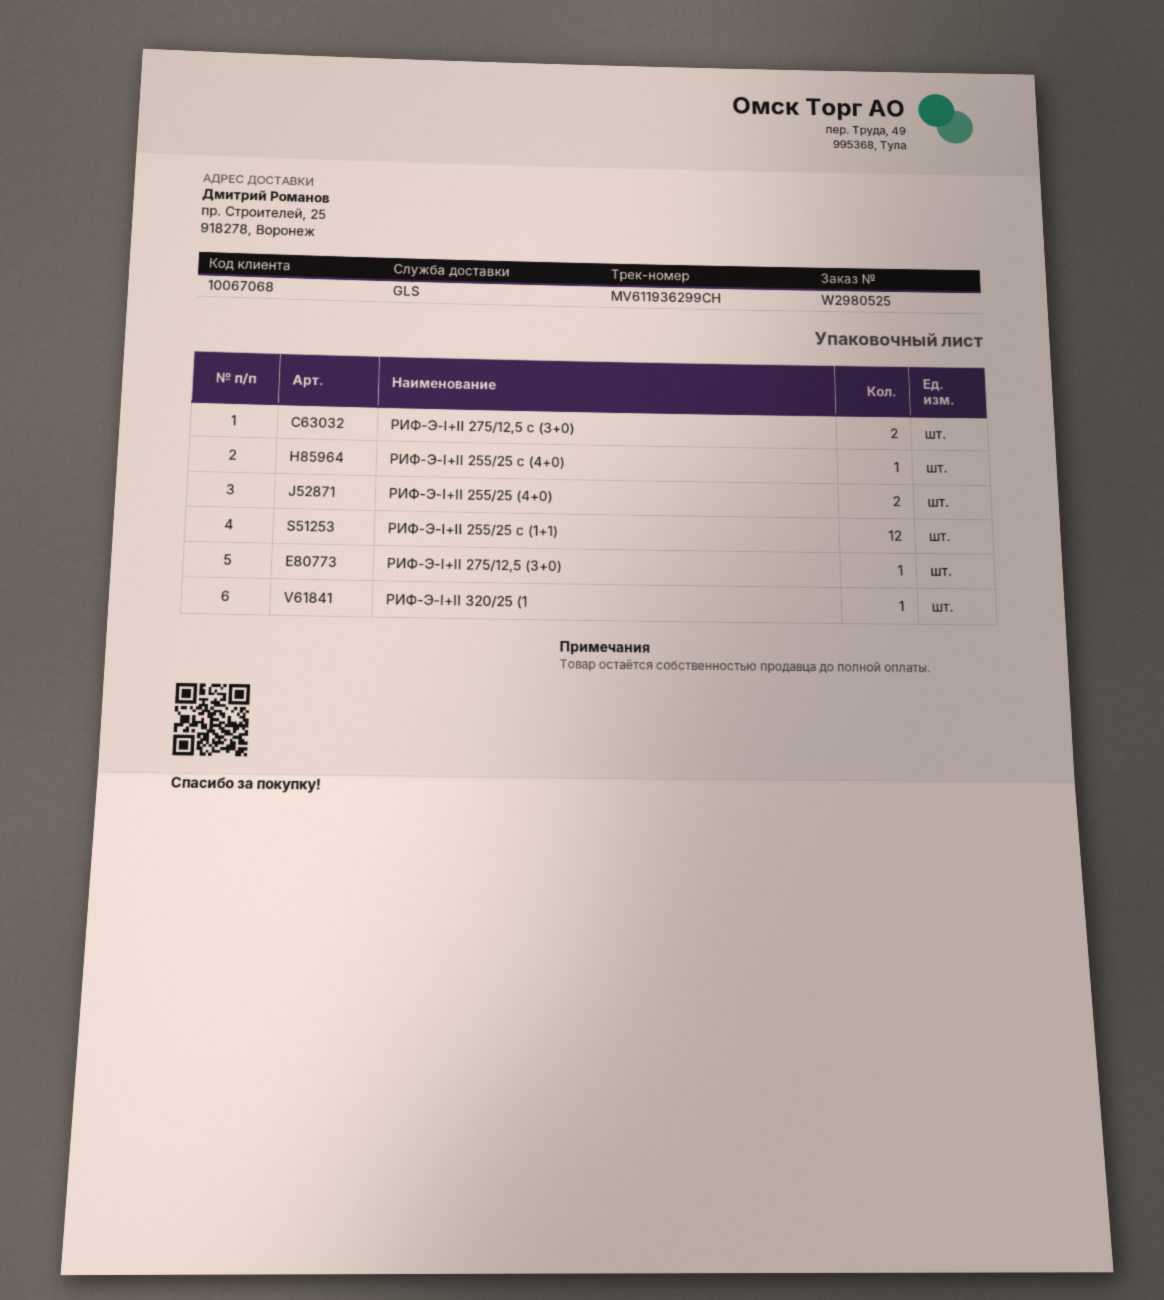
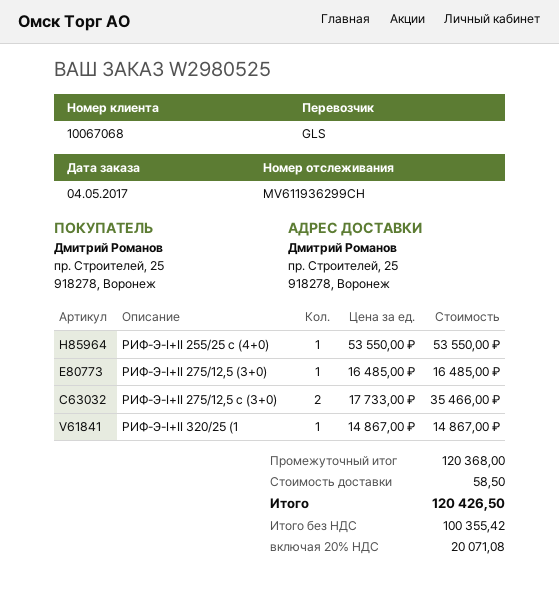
РИФ-Э-I+II 255/25 (4+0): 2 -> none
РИФ-Э-I+II 255/25 с (1+1): 12 -> none

